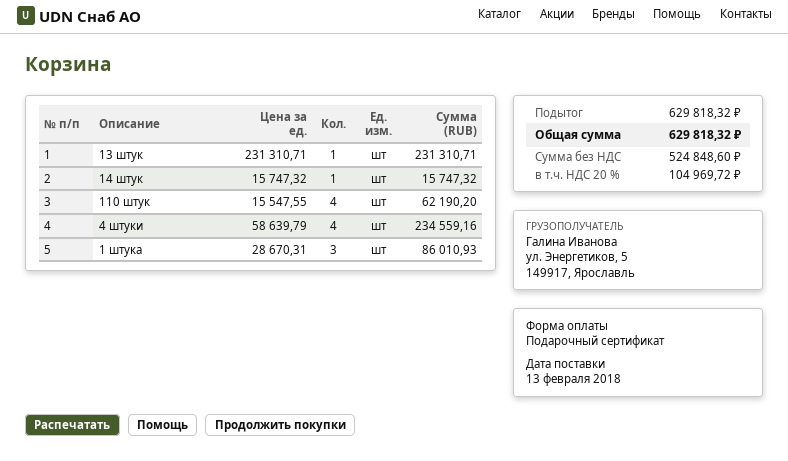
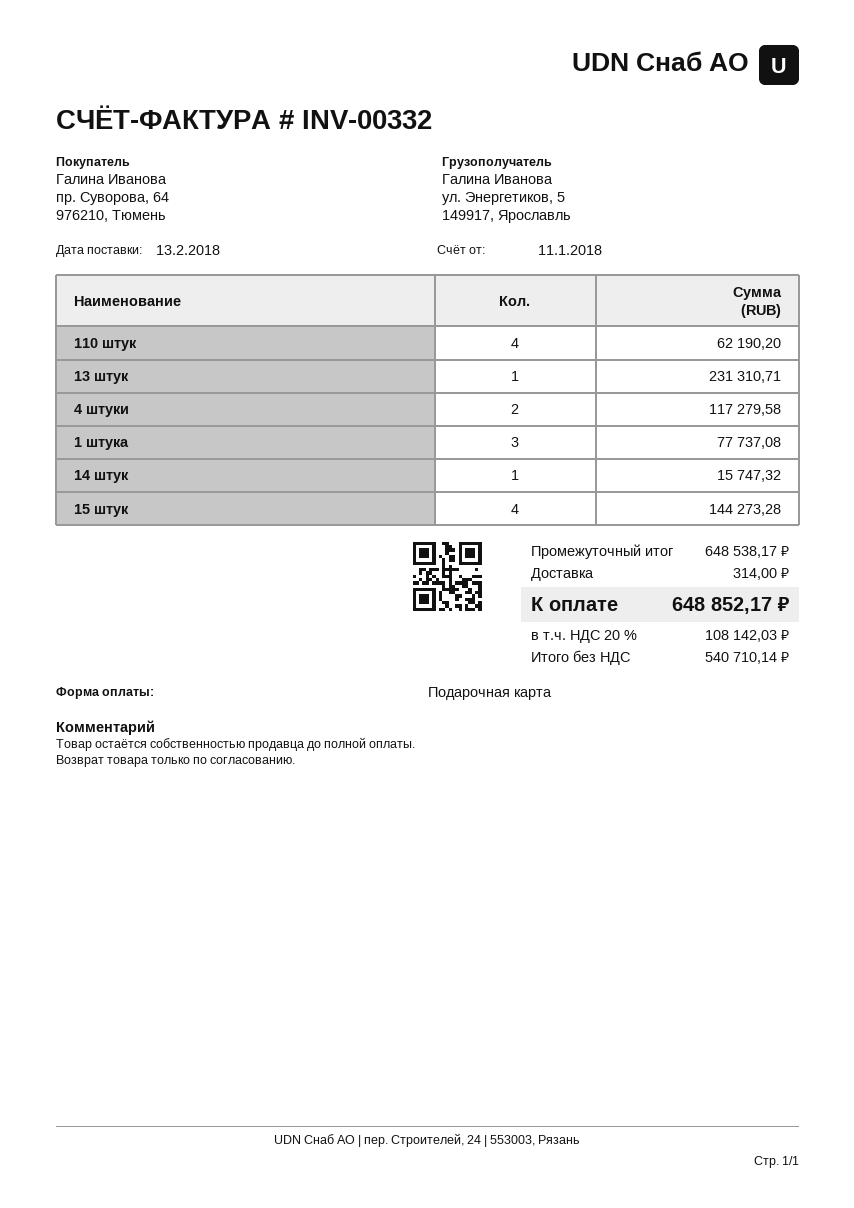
4 штуки: 4 for 234559.16 -> 2 for 117279.58
1 штука: 3 for 86010.93 -> 3 for 77737.08
15 штук: none -> 4 for 144273.28
subtotal: 629818.32 -> 648538.17
shipping: none -> 314.00
net: 524848.60 -> 540710.14
tax: 20% = 104969.72 -> 20% = 108142.03
total: 629818.32 -> 648852.17

